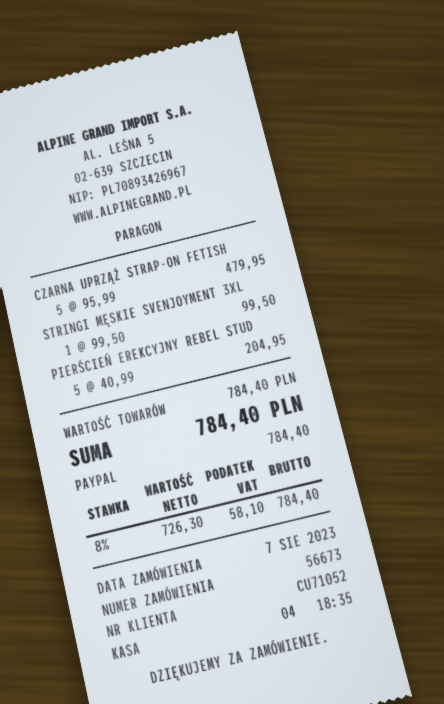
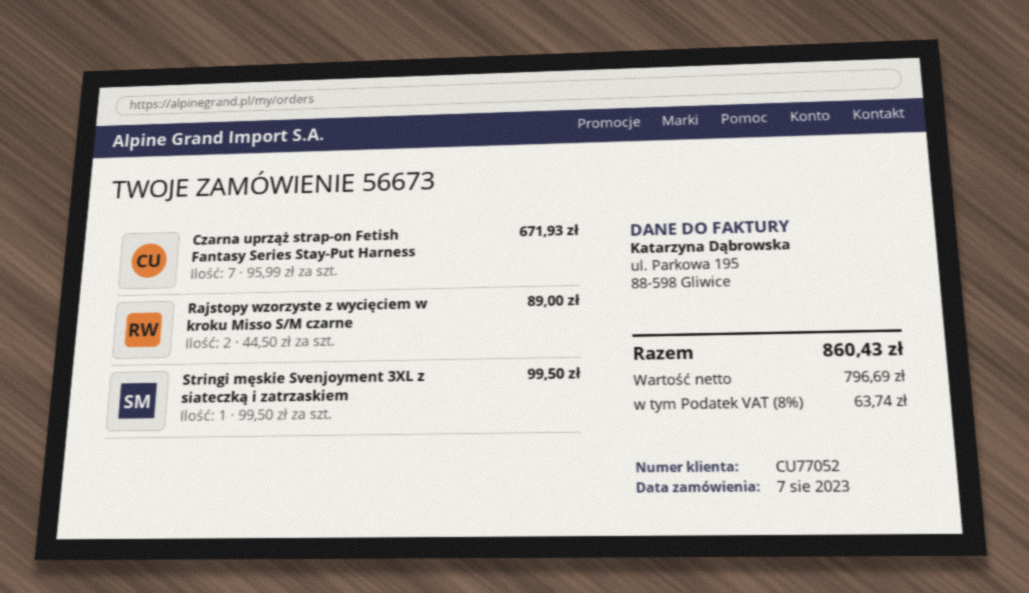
customer number: CU71052 -> CU77052
CZARNA UPRZĄŻ STRAP-ON FETISH: 5 x 95.99 = 479.95 -> 7 x 95.99 = 671.93
PIERŚCIEŃ EREKCYJNY REBEL STUD: 5 x 40.99 = 204.95 -> none
Rajstopy wzorzyste z wycięciem w kroku Misso S/M czarne: none -> 2 x 44.50 = 89.00
net: 726.30 -> 796.69
tax: 8% = 58.10 -> 8% = 63.74
total: 784.40 -> 860.43

